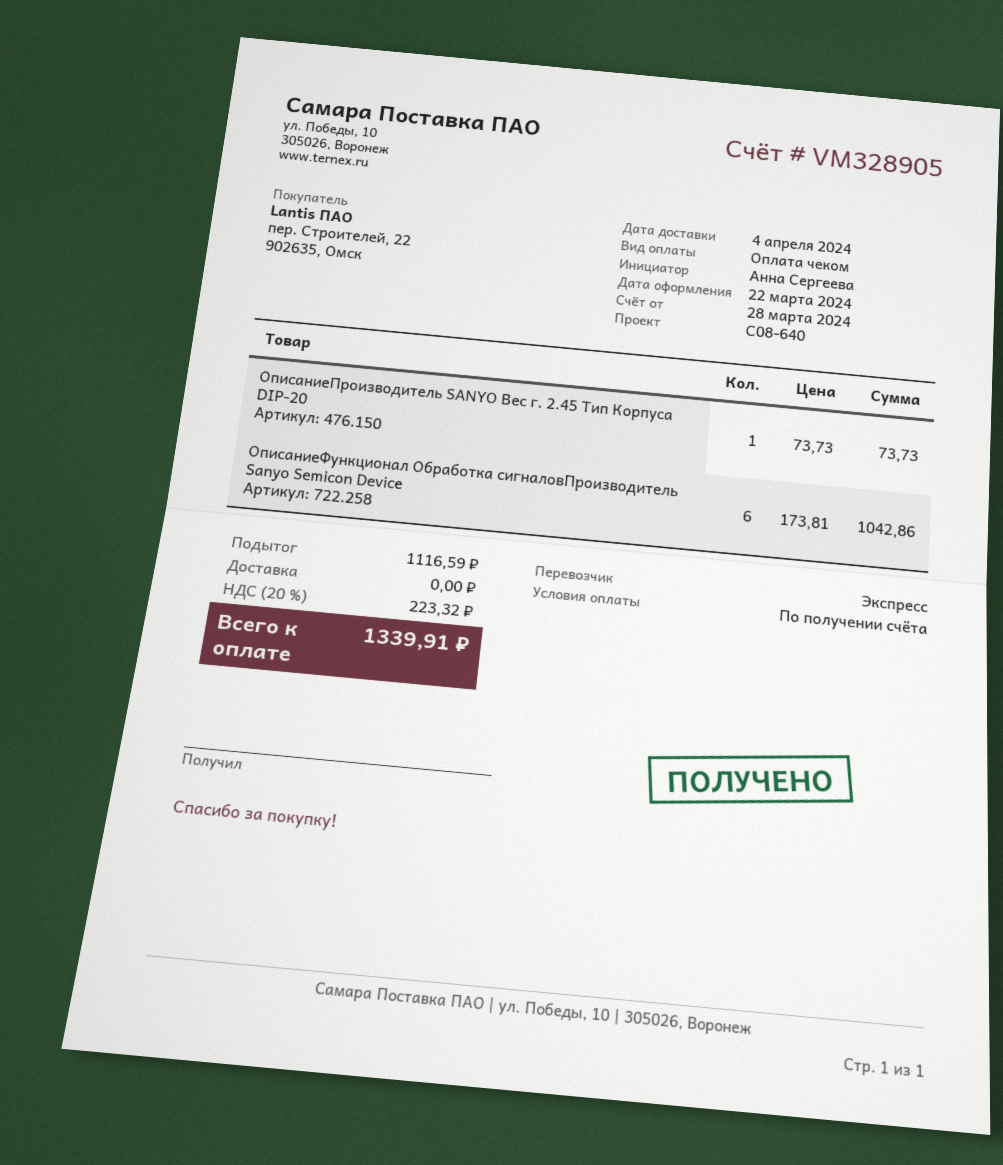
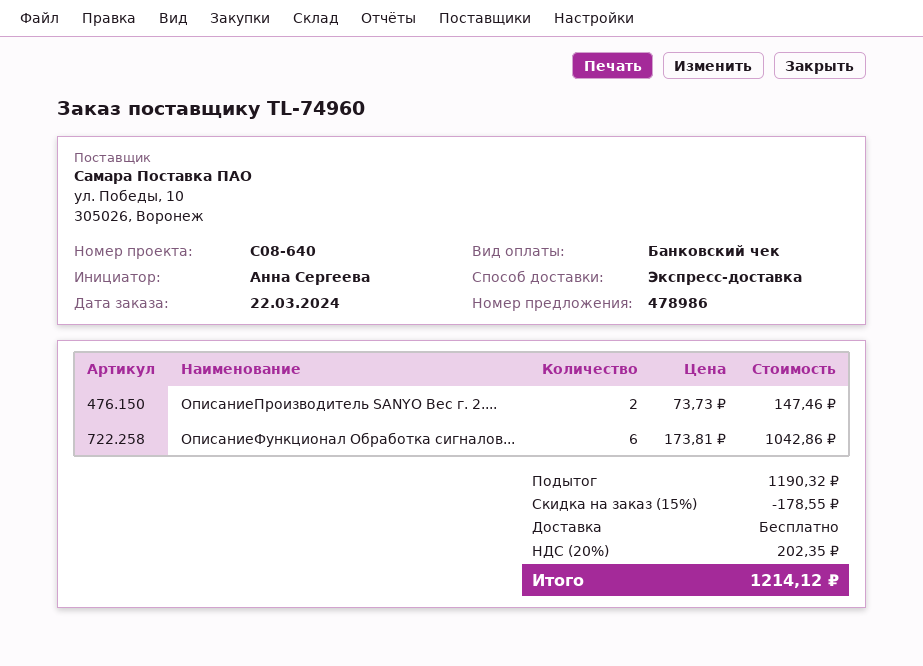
ОписаниеПроизводитель SANYO Вес г. 2.45 Тип Корпуса DIP-20: 1 x 73.73 = 73.73 -> 2 x 73.73 = 147.46
subtotal: 1116.59 -> 1190.32
discount: none -> 15% = 178.55
tax: 20% = 223.32 -> 20% = 202.35
total: 1339.91 -> 1214.12

